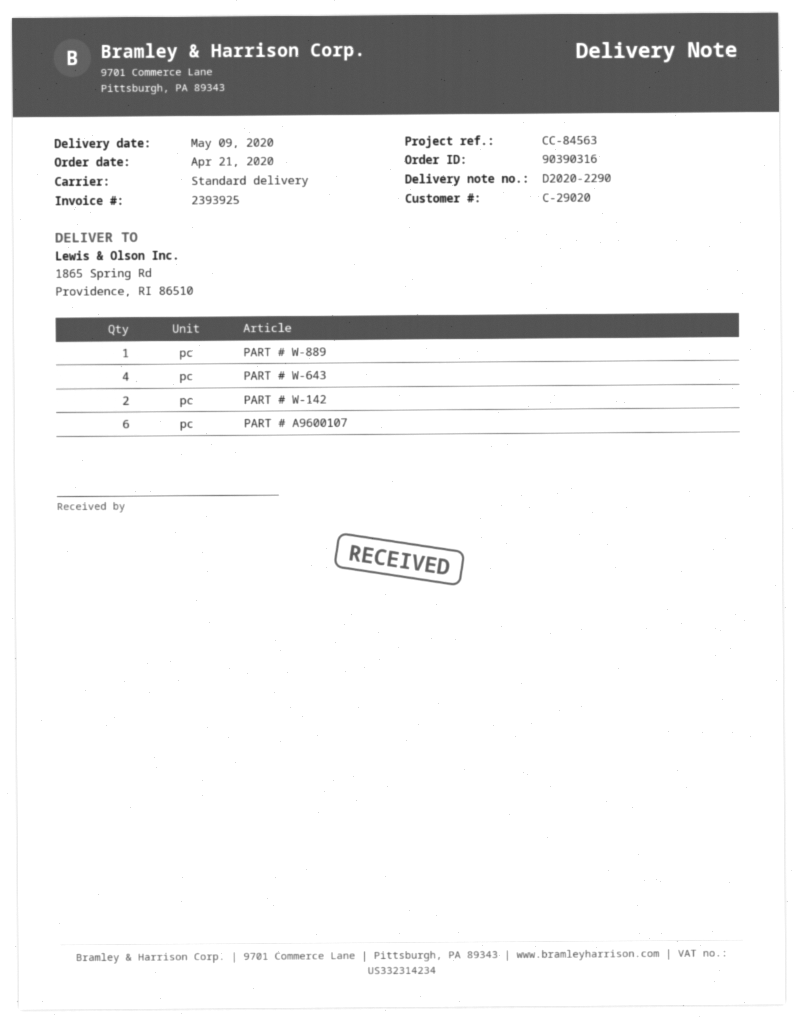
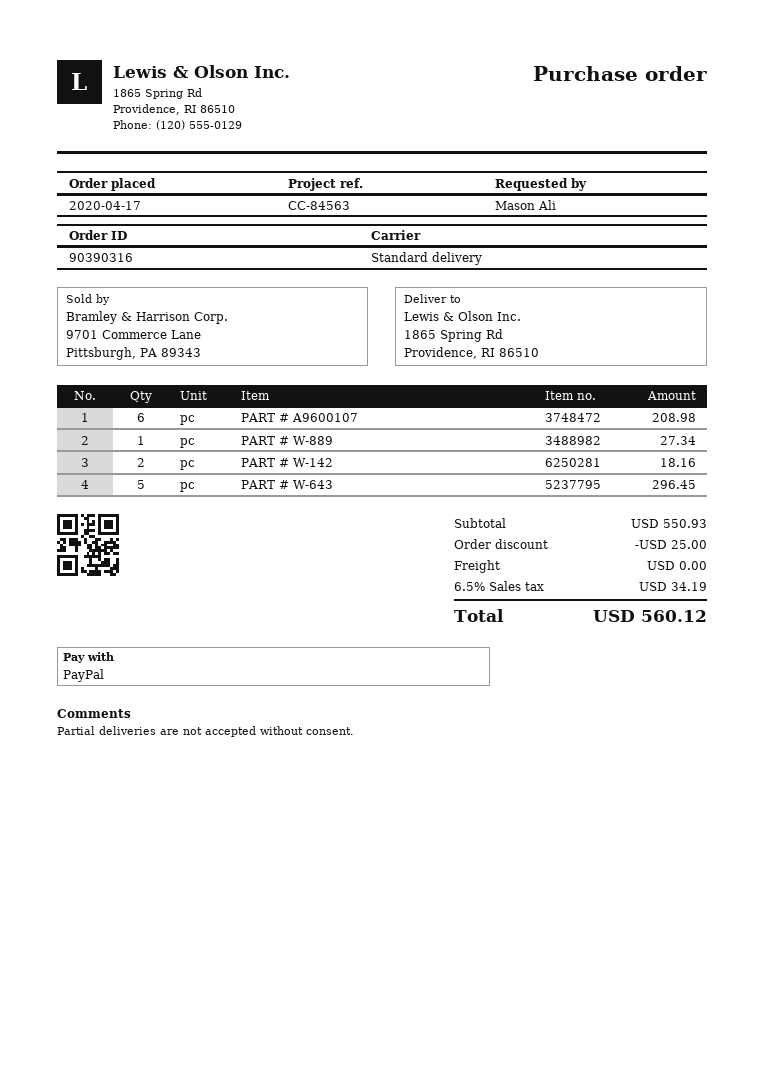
order date: 2020-04-21 -> 2020-04-17
PART # W-643: 4 -> 5

